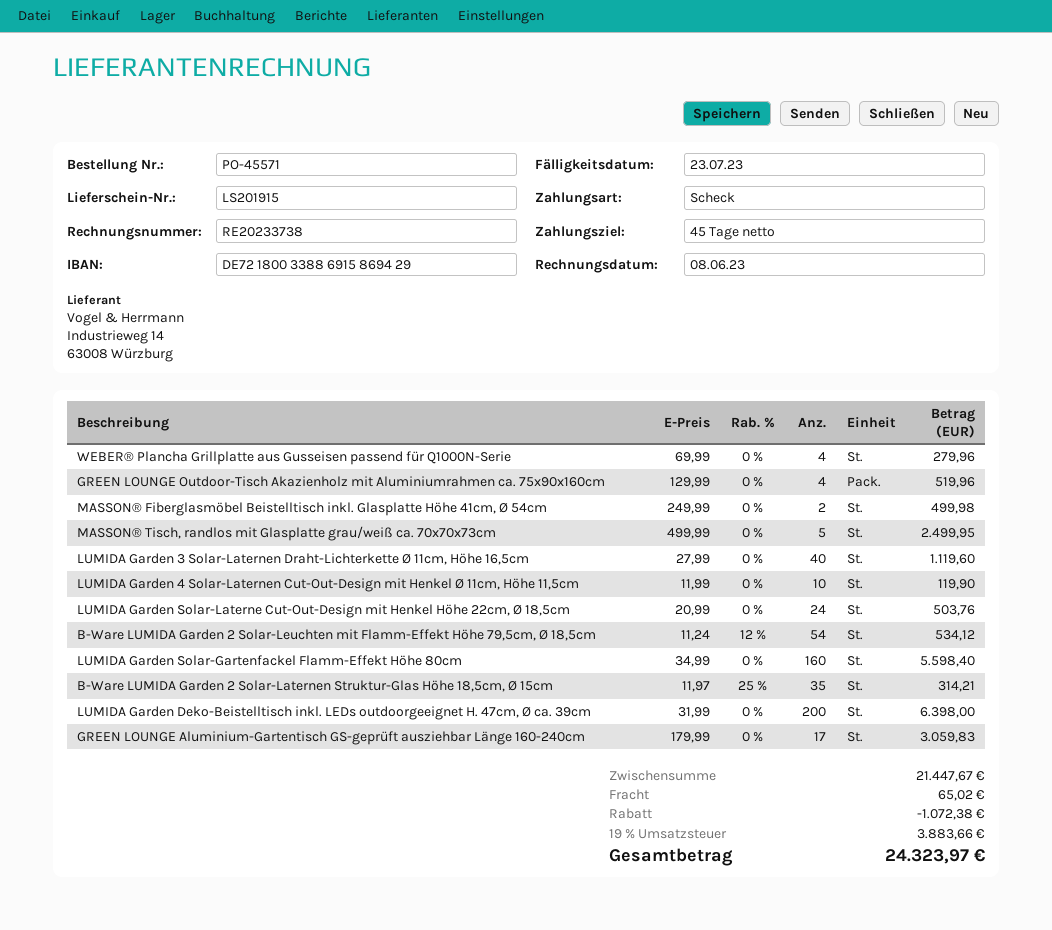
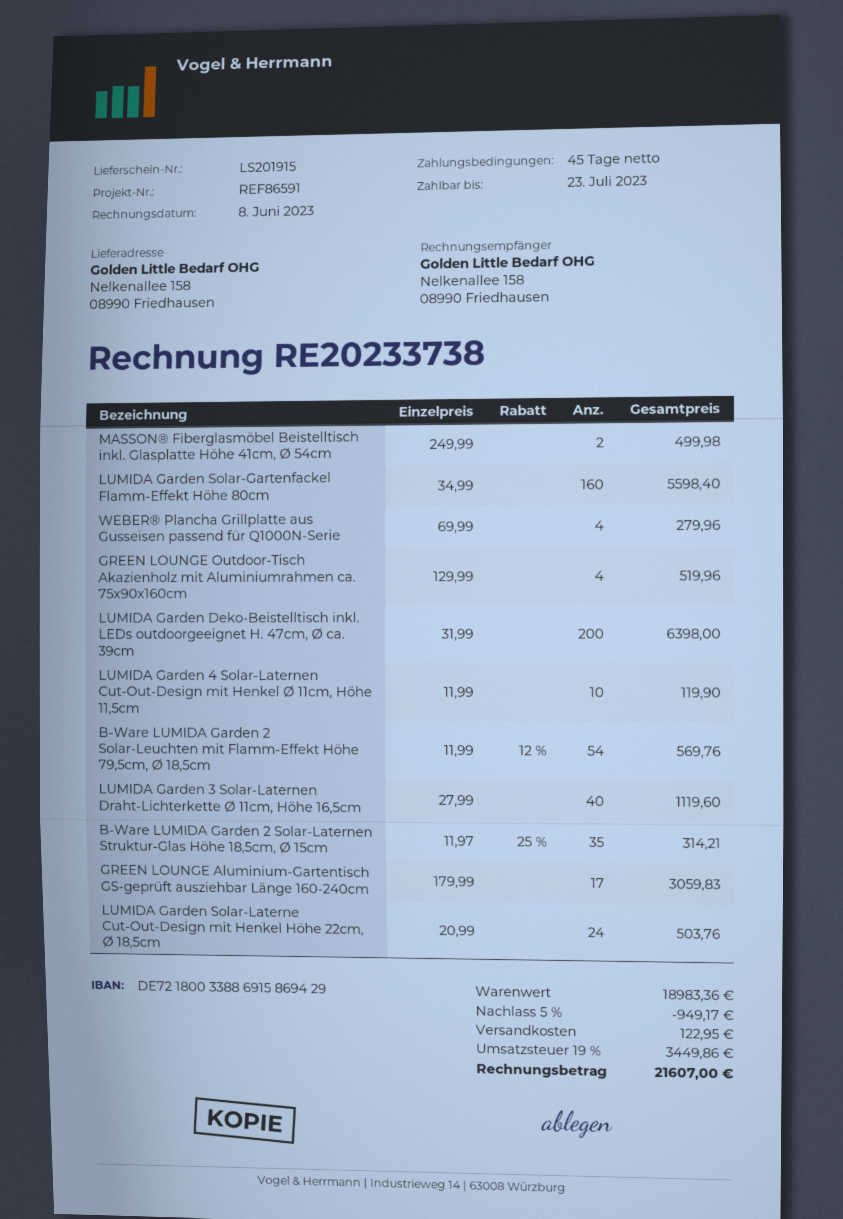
MASSON® Tisch, randlos mit Glasplatte grau/weiß ca. 70x70x73cm: 5 x 499.99 = 2499.95 -> none
B-Ware LUMIDA Garden 2 Solar-Leuchten mit Flamm-Effekt Höhe 79,5cm, Ø 18,5cm: 54 x 11.24 - 12% = 534.12 -> 54 x 11.99 - 12% = 569.76
subtotal: 21447.67 -> 18983.36
discount: 1072.38 -> 949.17
shipping: 65.02 -> 122.95
tax: 19% = 3883.66 -> 19% = 3449.86
total: 24323.97 -> 21607.00

